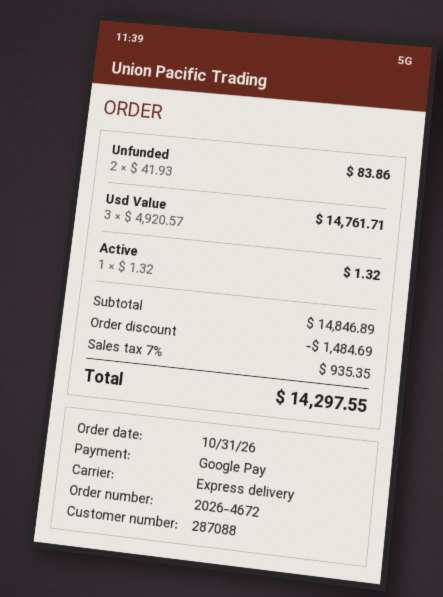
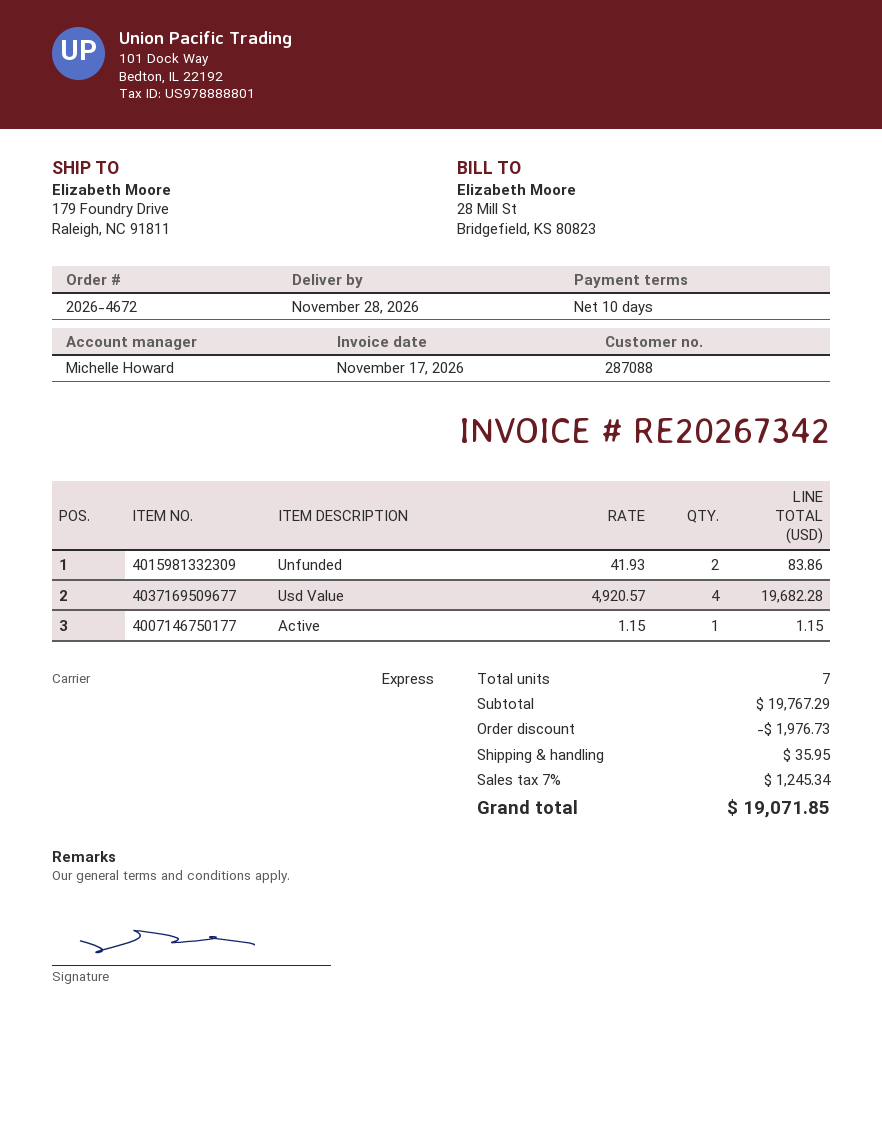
Usd Value: 3 x 4920.57 = 14761.71 -> 4 x 4920.57 = 19682.28
Active: 1 x 1.32 = 1.32 -> 1 x 1.15 = 1.15
subtotal: 14846.89 -> 19767.29
discount: 1484.69 -> 1976.73
shipping: none -> 35.95
tax: 7% = 935.35 -> 7% = 1245.34
total: 14297.55 -> 19071.85

